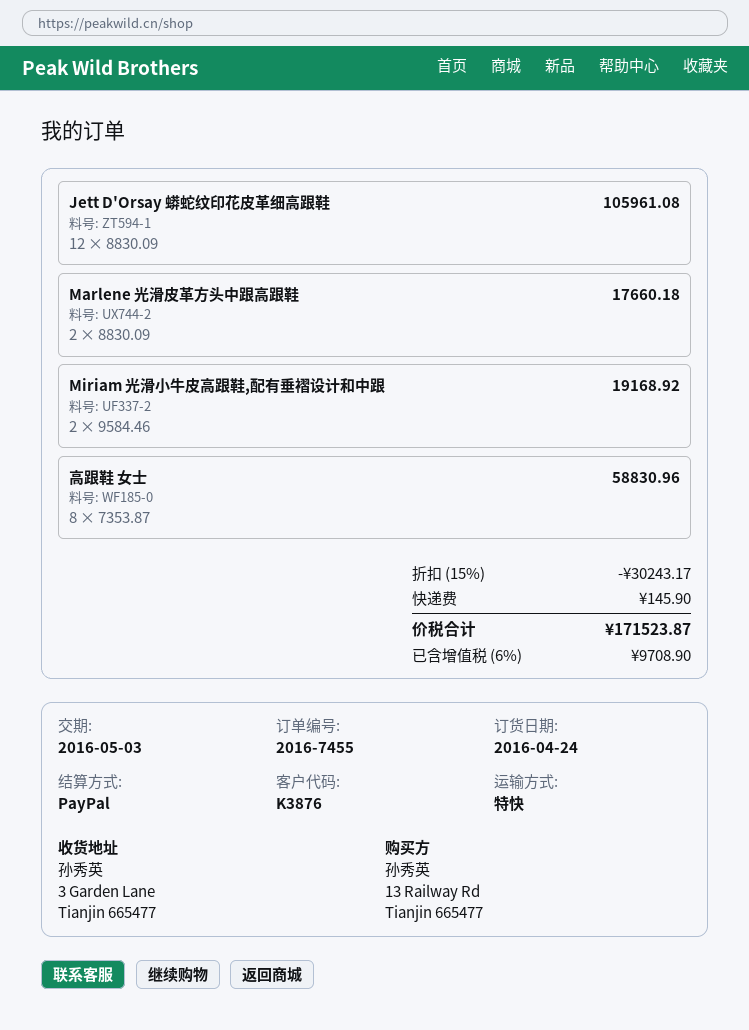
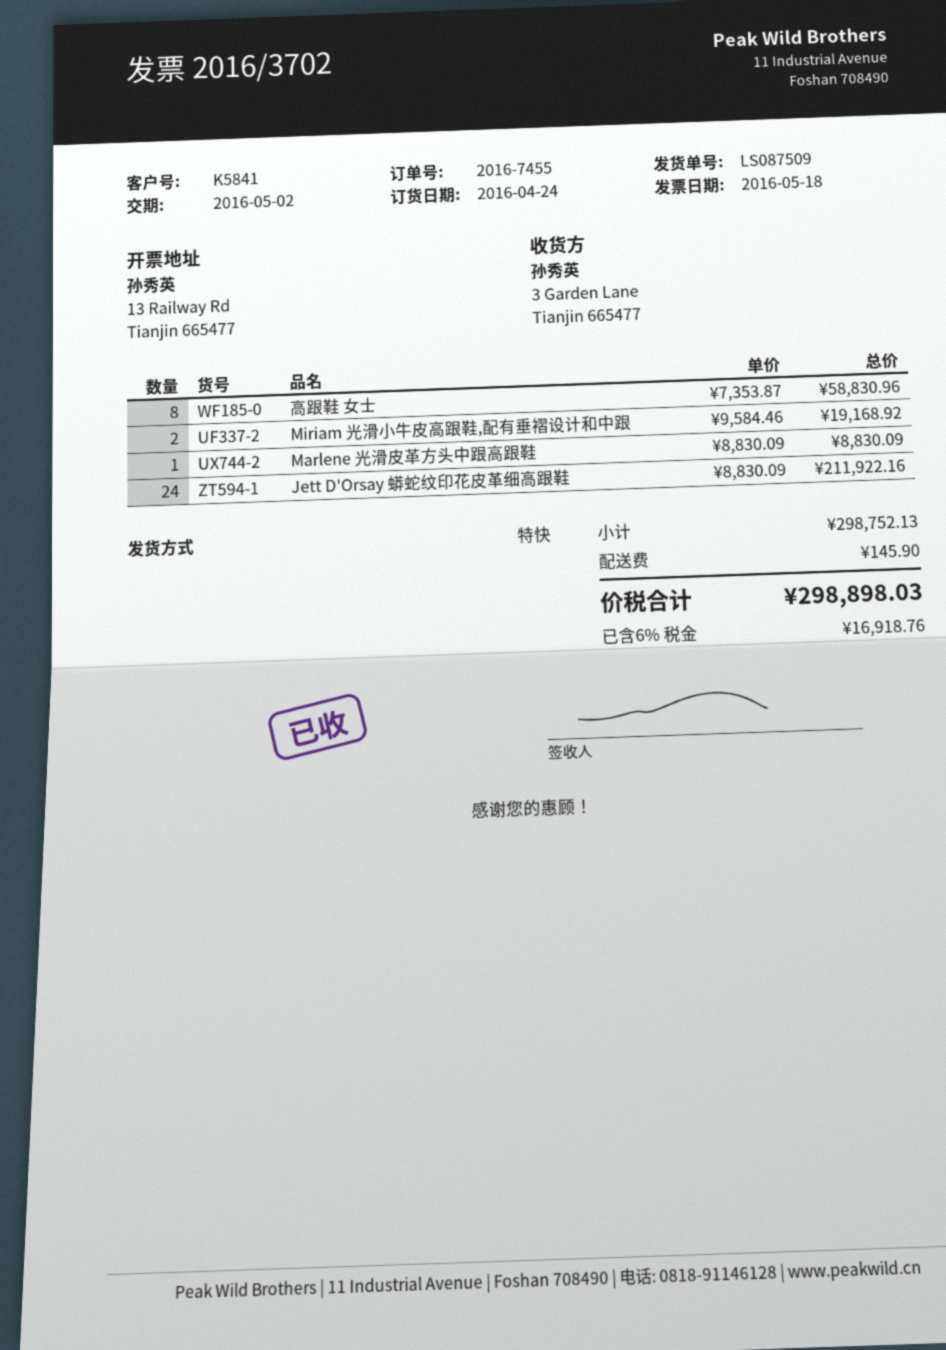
delivery date: 2016-05-03 -> 2016-05-02
customer number: K3876 -> K5841
Jett D'Orsay 蟒蛇纹印花皮革细高跟鞋: 12 x 8830.09 = 105961.08 -> 24 x 8830.09 = 211922.16
Marlene 光滑皮革方头中跟高跟鞋: 2 x 8830.09 = 17660.18 -> 1 x 8830.09 = 8830.09
discount: 15% = 30243.17 -> none
tax: 6% = 9708.90 -> 6% = 16918.76
total: 171523.87 -> 298898.03

